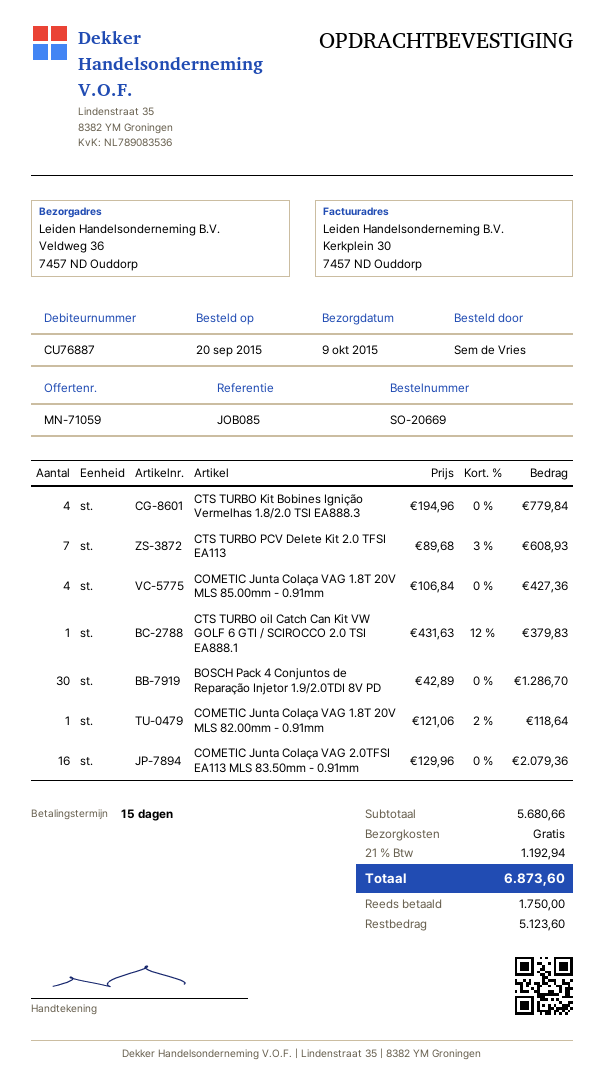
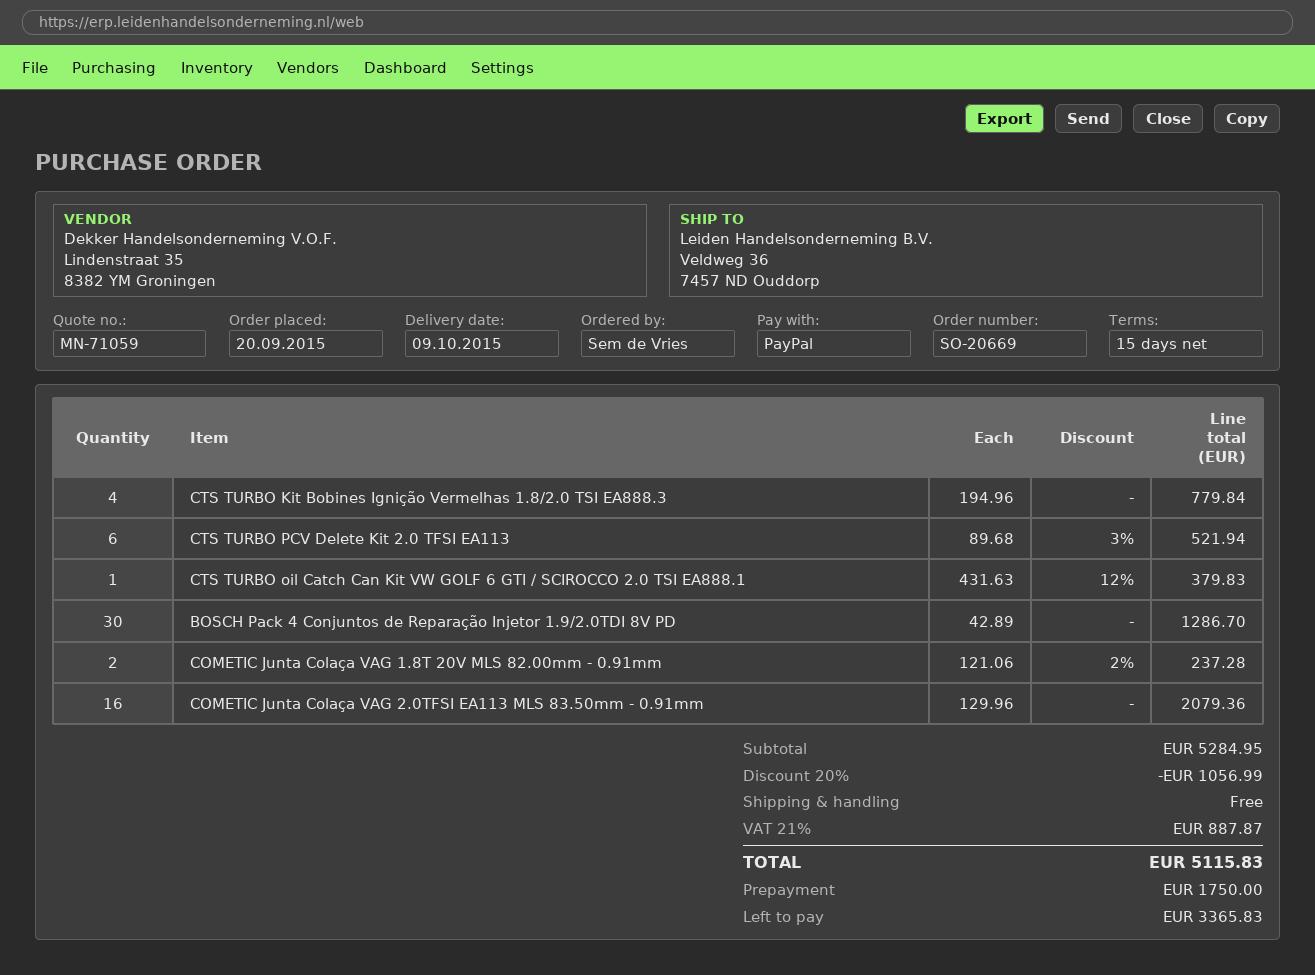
CTS TURBO PCV Delete Kit 2.0 TFSI EA113: 7 x 89.68 - 3% = 608.93 -> 6 x 89.68 - 3% = 521.94
COMETIC Junta Colaça VAG 1.8T 20V MLS 85.00mm - 0.91mm: 4 x 106.84 = 427.36 -> none
COMETIC Junta Colaça VAG 1.8T 20V MLS 82.00mm - 0.91mm: 1 x 121.06 - 2% = 118.64 -> 2 x 121.06 - 2% = 237.28
subtotal: 5680.66 -> 5284.95
discount: none -> 20% = 1056.99
tax: 21% = 1192.94 -> 21% = 887.87
total: 6873.60 -> 5115.83
balance: 5123.60 -> 3365.83

